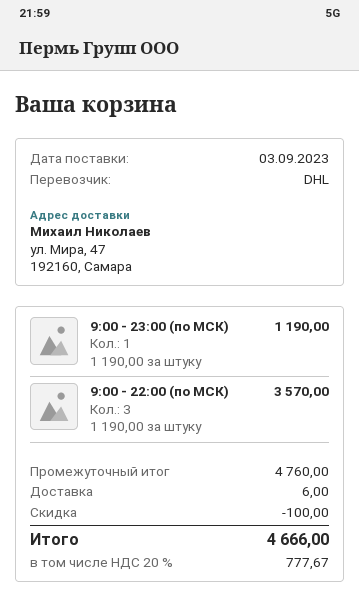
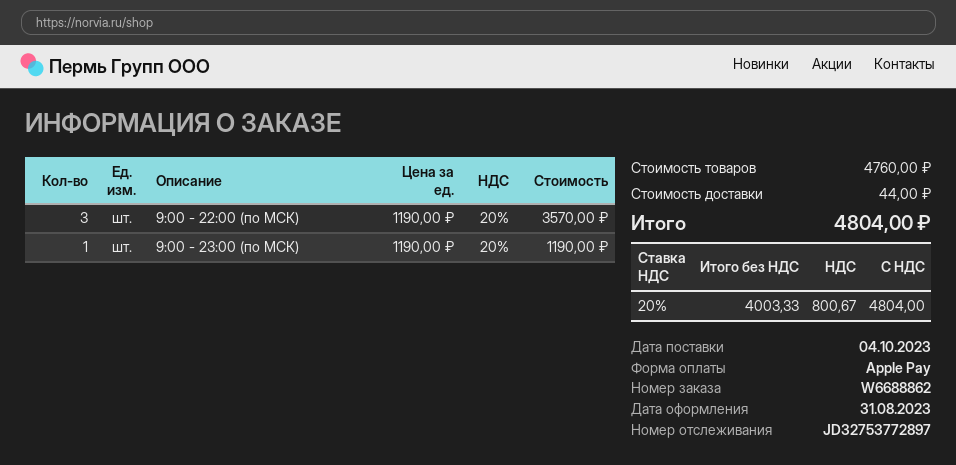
delivery date: 2023-09-03 -> 2023-10-04
discount: 100.00 -> none
shipping: 6.00 -> 44.00
tax: 20% = 777.67 -> 20% = 800.67
total: 4666.00 -> 4804.00

